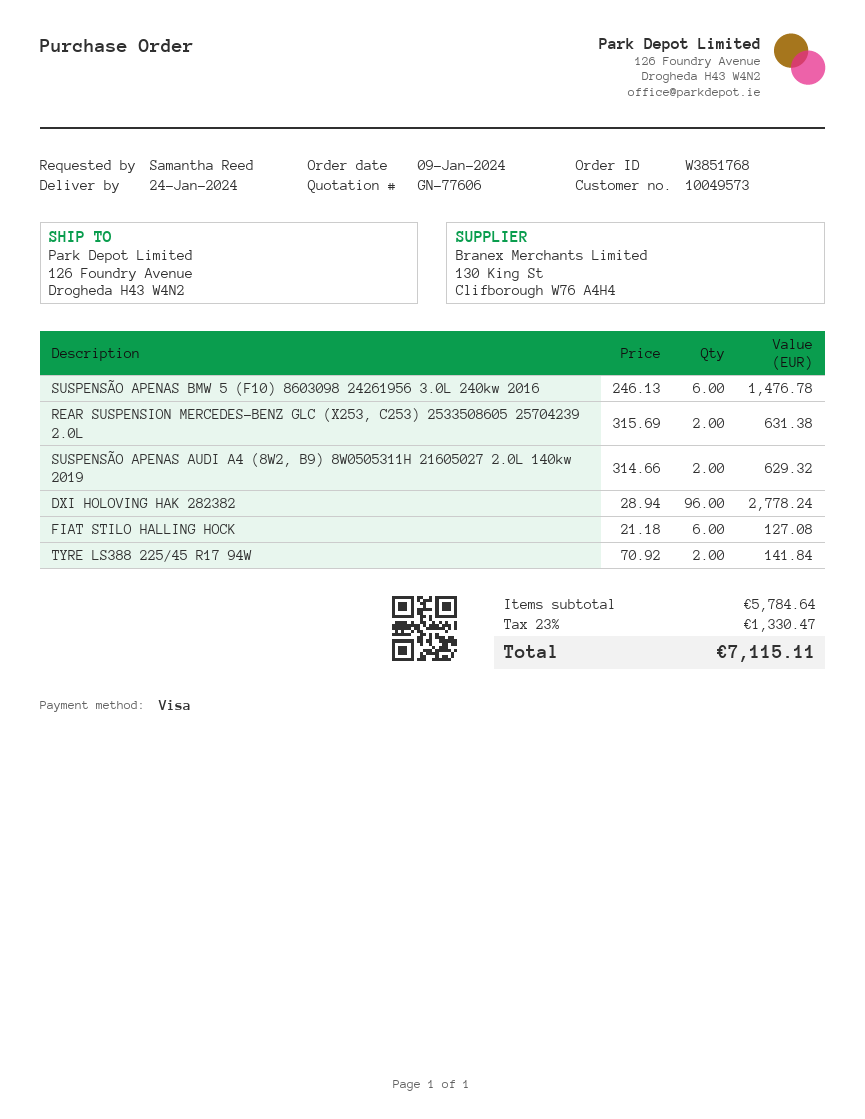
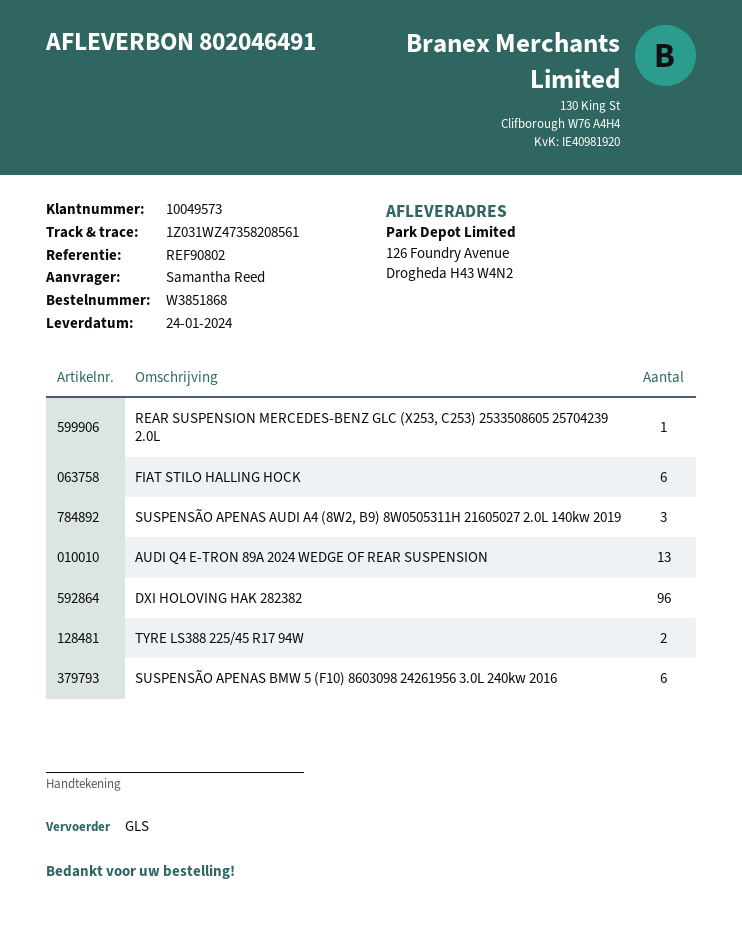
order number: W3851768 -> W3851868
REAR SUSPENSION MERCEDES-BENZ GLC (X253, C253) 2533508605 25704239 2.0L: 2 -> 1
SUSPENSÃO APENAS AUDI A4 (8W2, B9) 8W0505311H 21605027 2.0L 140kw 2019: 2 -> 3
AUDI Q4 E-TRON 89A 2024 WEDGE OF REAR SUSPENSION: none -> 13

